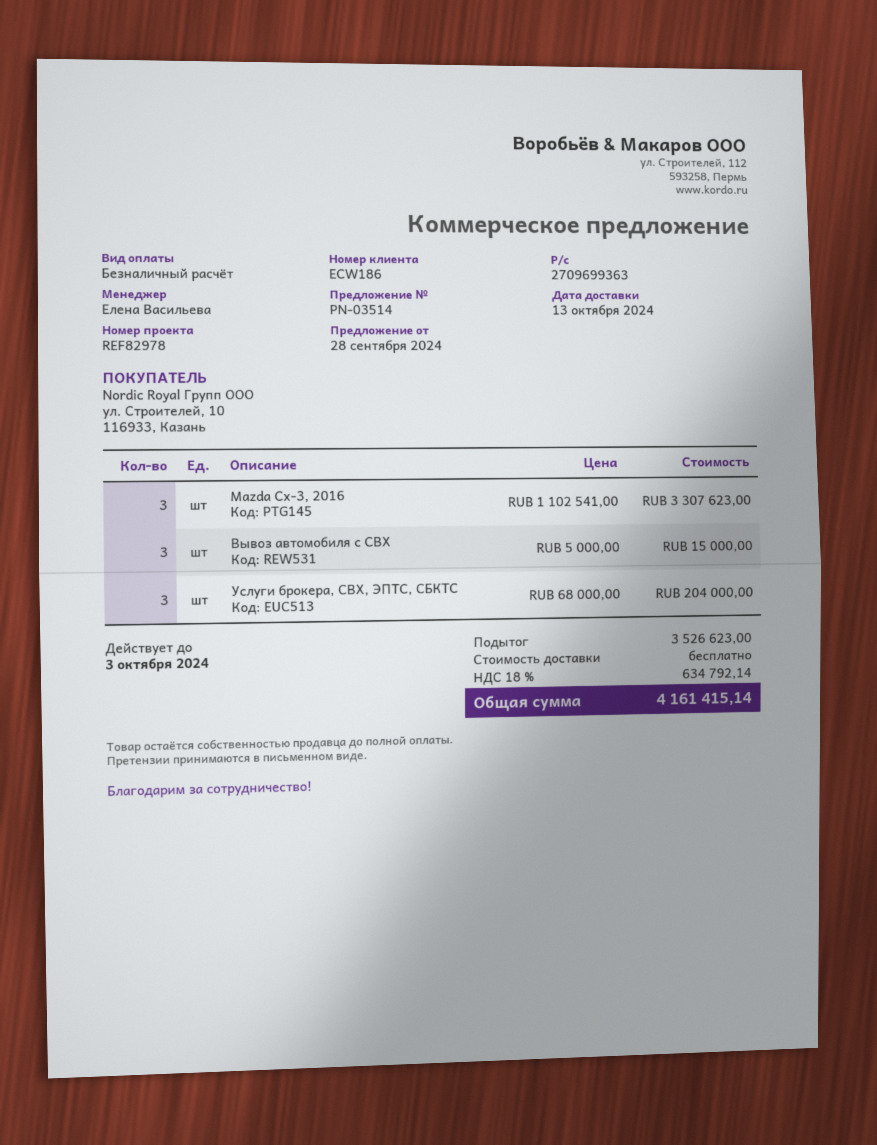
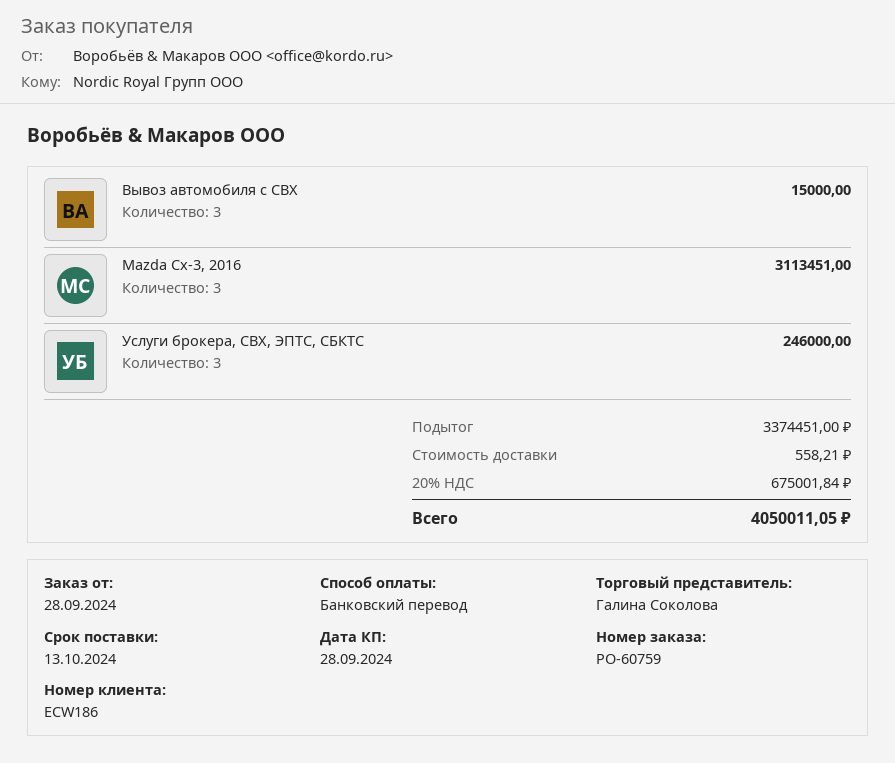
sales rep: Елена Васильева -> Галина Соколова
Mazda Cx-3, 2016: 3 for 3307623.00 -> 3 for 3113451.00
Услуги брокера, СВХ, ЭПТС, СБКТС: 3 for 204000.00 -> 3 for 246000.00
subtotal: 3526623.00 -> 3374451.00
shipping: 0.00 -> 558.21
tax: 18% = 634792.14 -> 20% = 675001.84
total: 4161415.14 -> 4050011.05

